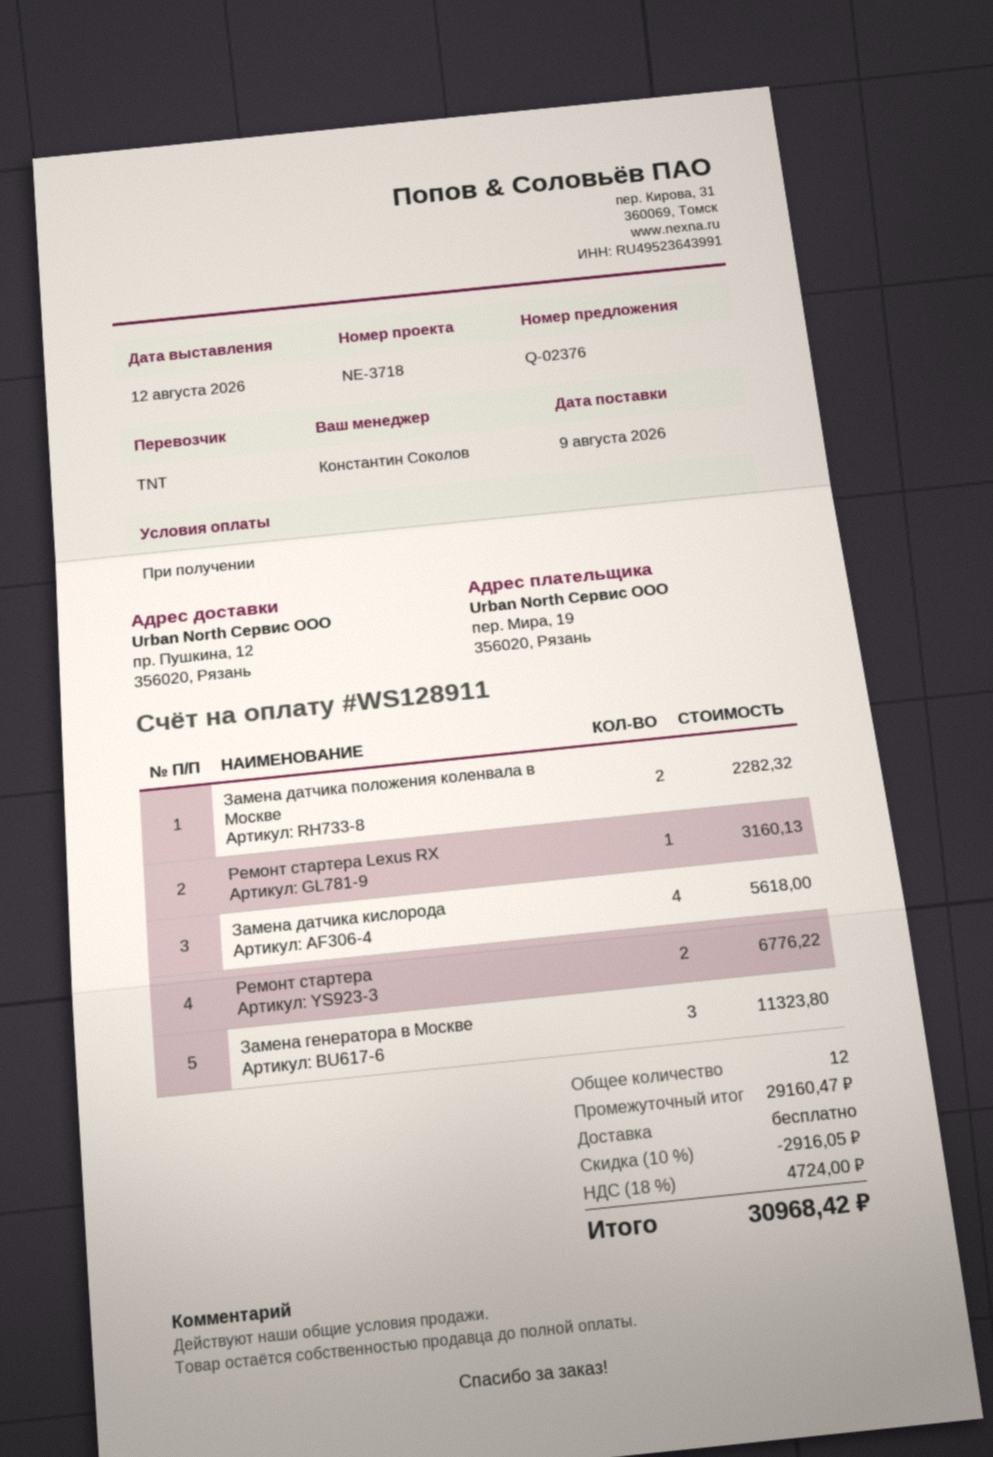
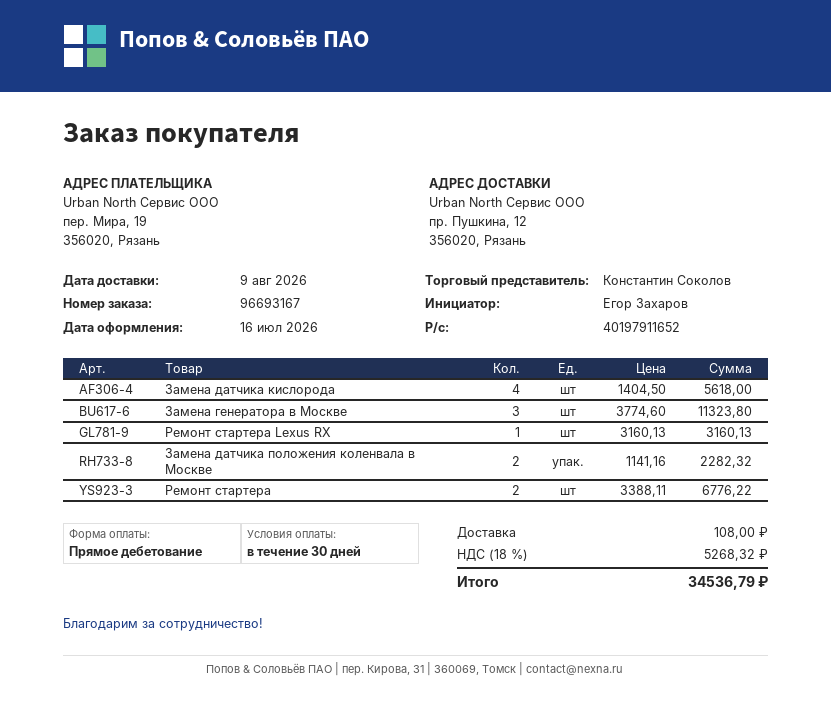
payment terms: on receipt -> 30 days
discount: 10% = 2916.05 -> none
shipping: 0.00 -> 108.00
tax: 18% = 4724.00 -> 18% = 5268.32
total: 30968.42 -> 34536.79

